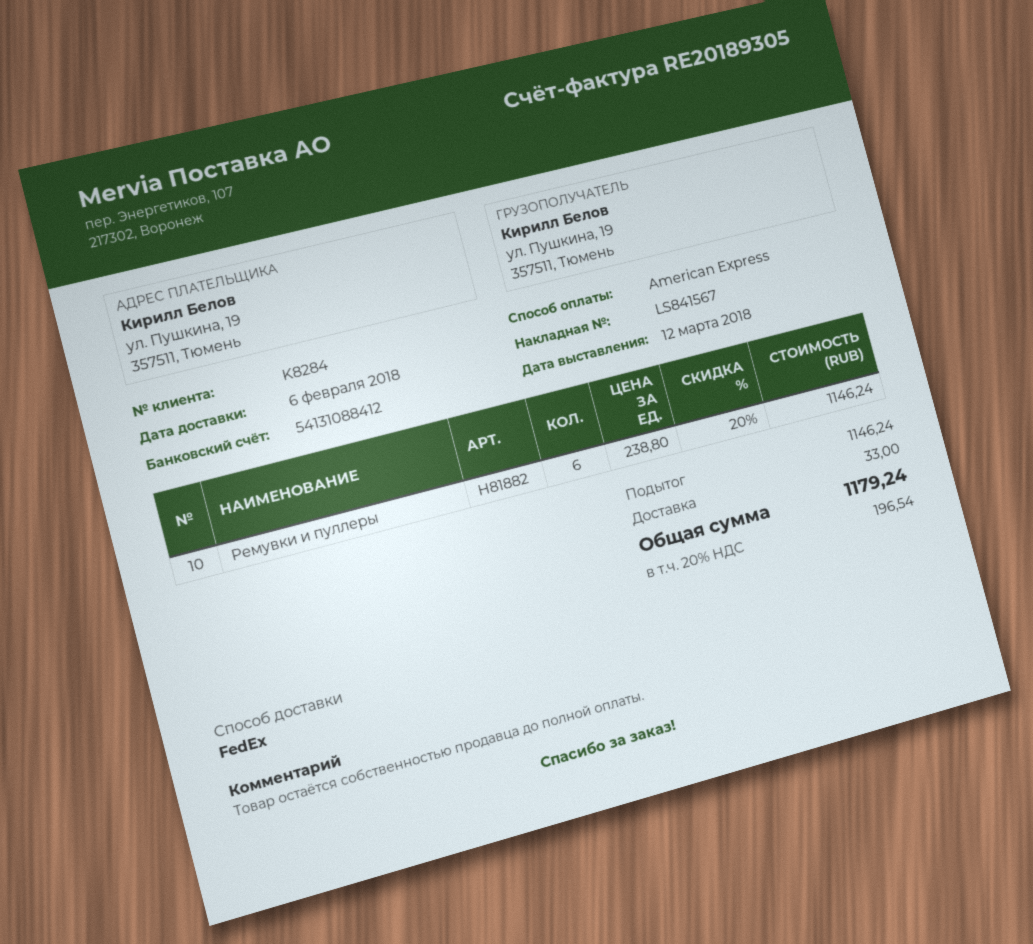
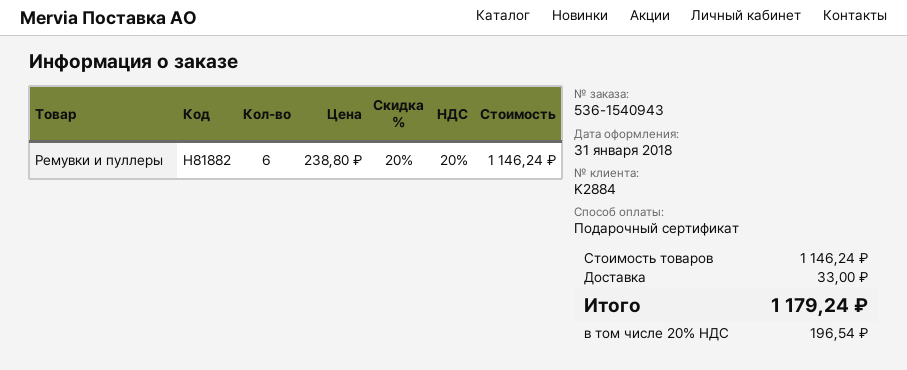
customer number: K8284 -> K2884
payment method: American Express -> gift card

